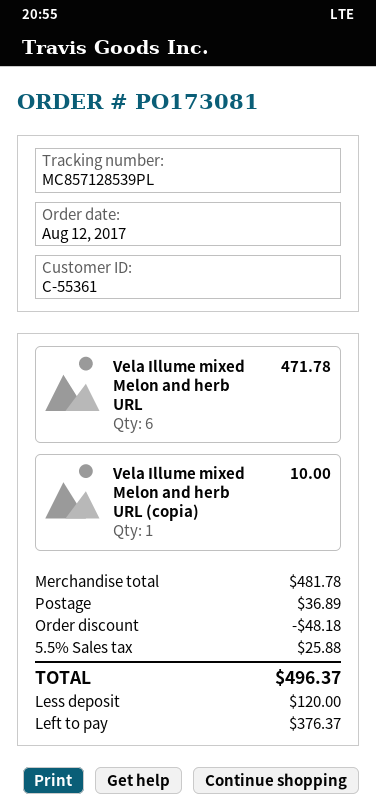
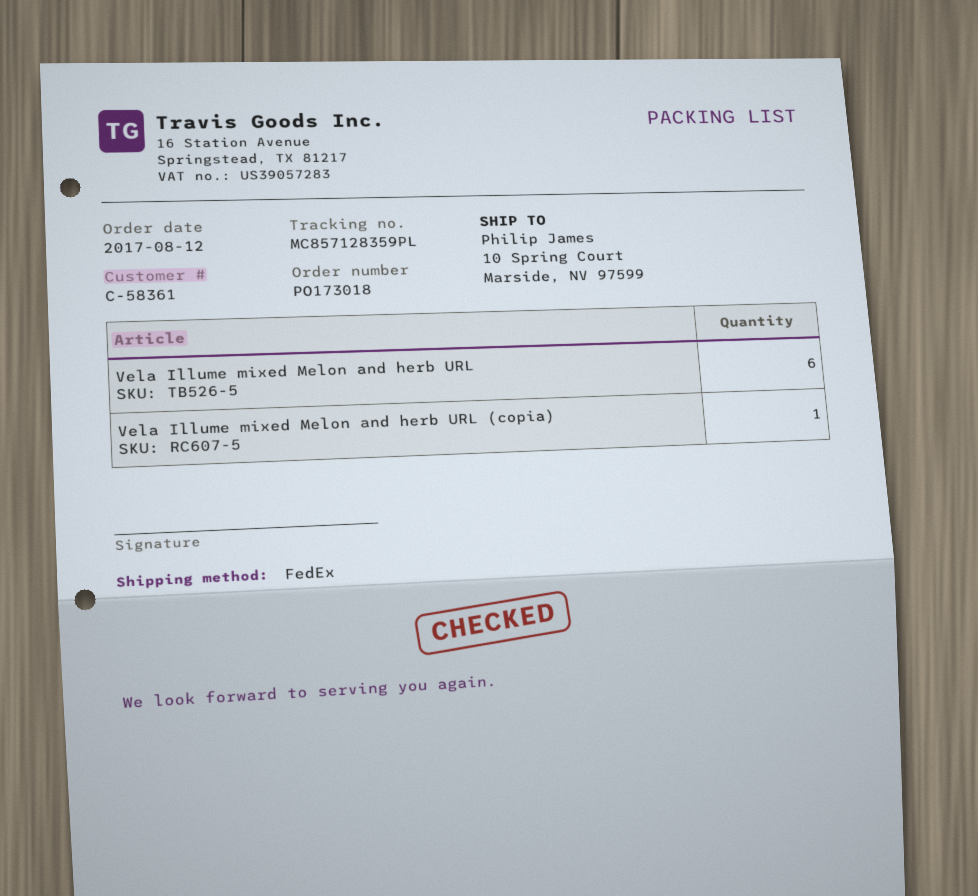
order number: PO173081 -> PO173018
customer number: C-55361 -> C-58361
tracking number: MC857128539PL -> MC857128359PL

